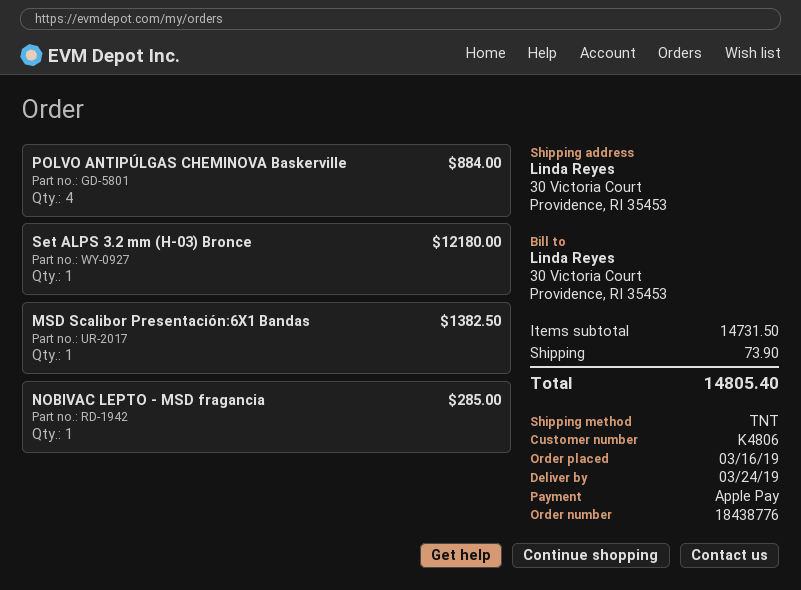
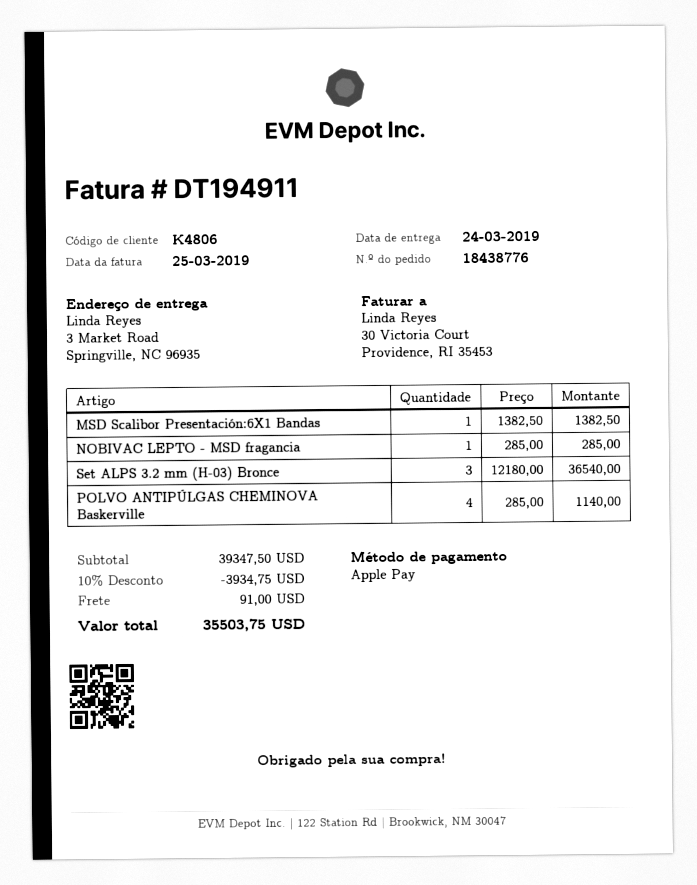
ship to: 30 Victoria Court, Providence, RI 35453 -> 3 Market Road, Springville, NC 96935
POLVO ANTIPÚLGAS CHEMINOVA Baskerville: 4 for 884.00 -> 4 for 1140.00
Set ALPS 3.2 mm (H-03) Bronce: 1 for 12180.00 -> 3 for 36540.00
subtotal: 14731.50 -> 39347.50
discount: none -> 10% = 3934.75
shipping: 73.90 -> 91.00
total: 14805.40 -> 35503.75

